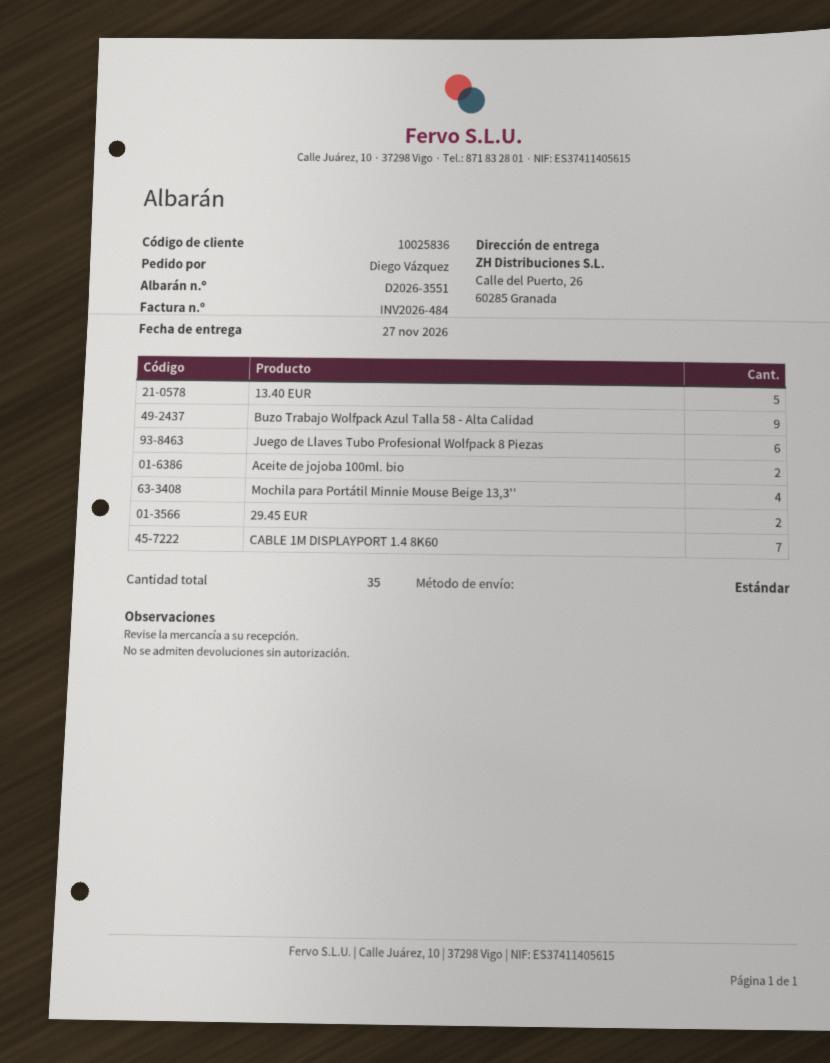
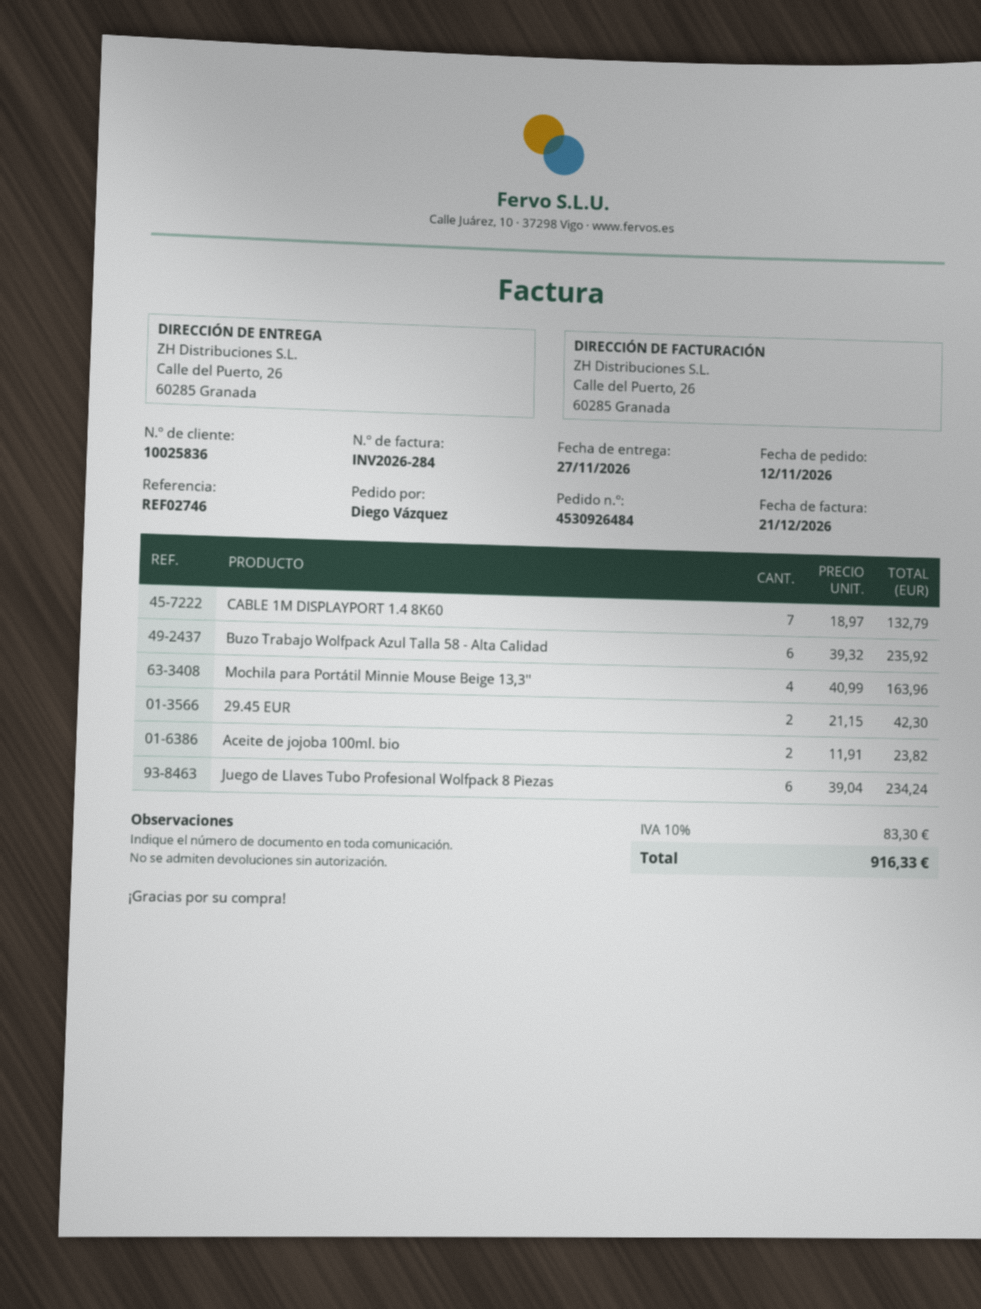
invoice number: INV2026-484 -> INV2026-284
13.40 EUR: 5 -> none
Buzo Trabajo Wolfpack Azul Talla 58 - Alta Calidad: 9 -> 6

